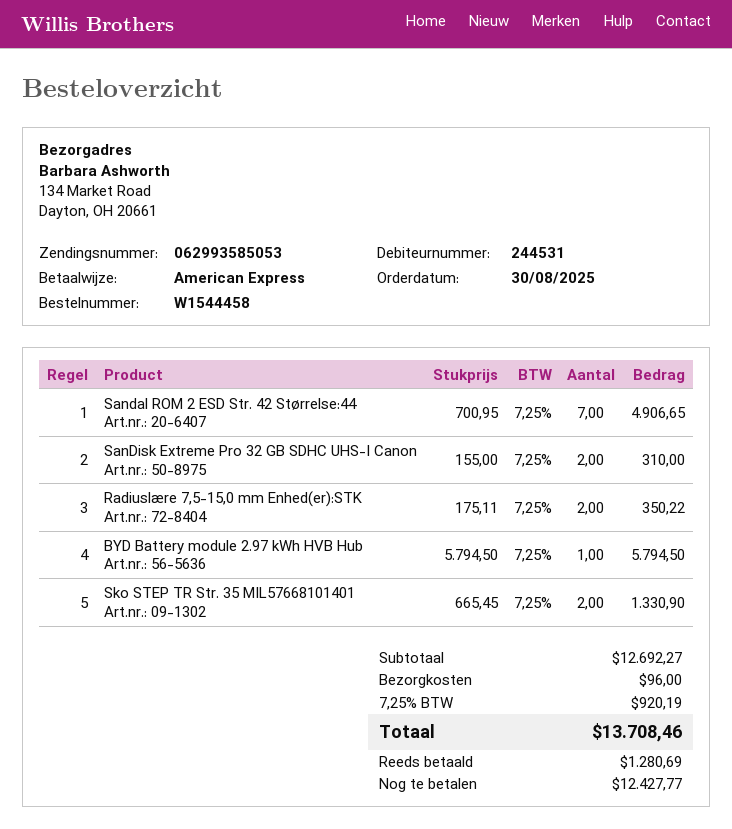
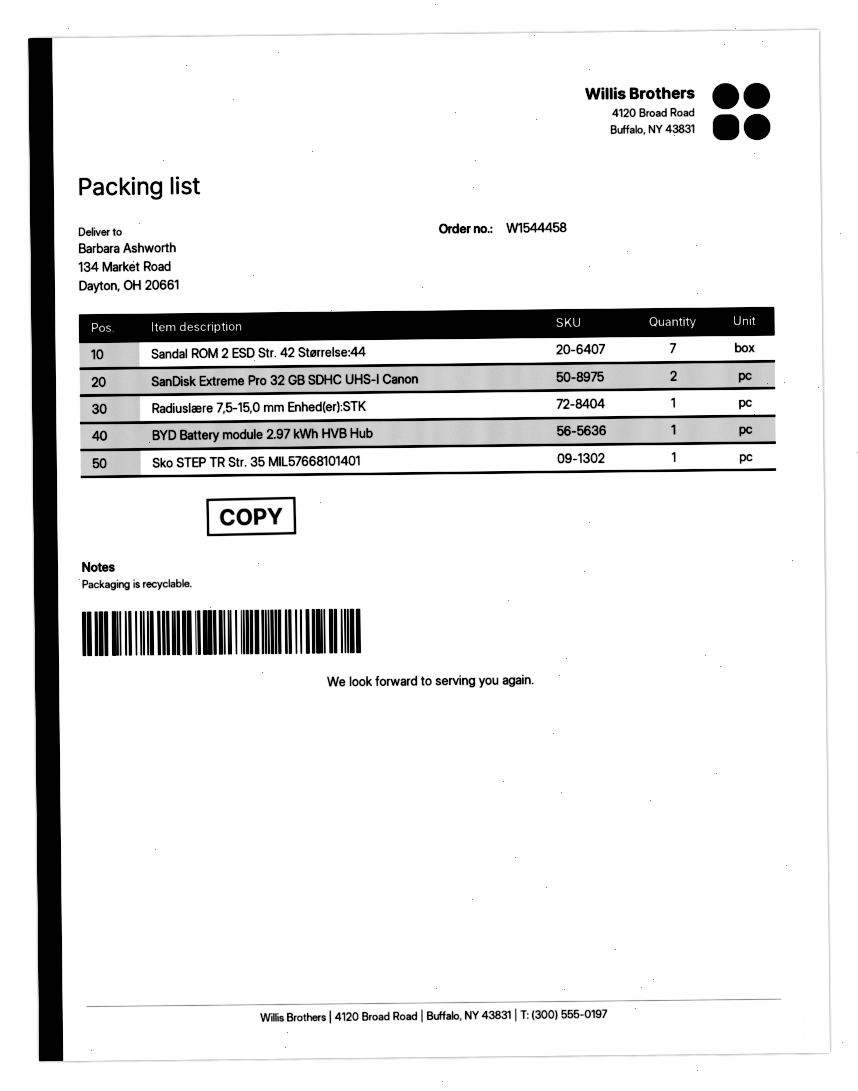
Radiuslære 7,5-15,0 mm Enhed(er):STK: 2 -> 1
Sko STEP TR Str. 35 MIL57668101401: 2 -> 1

